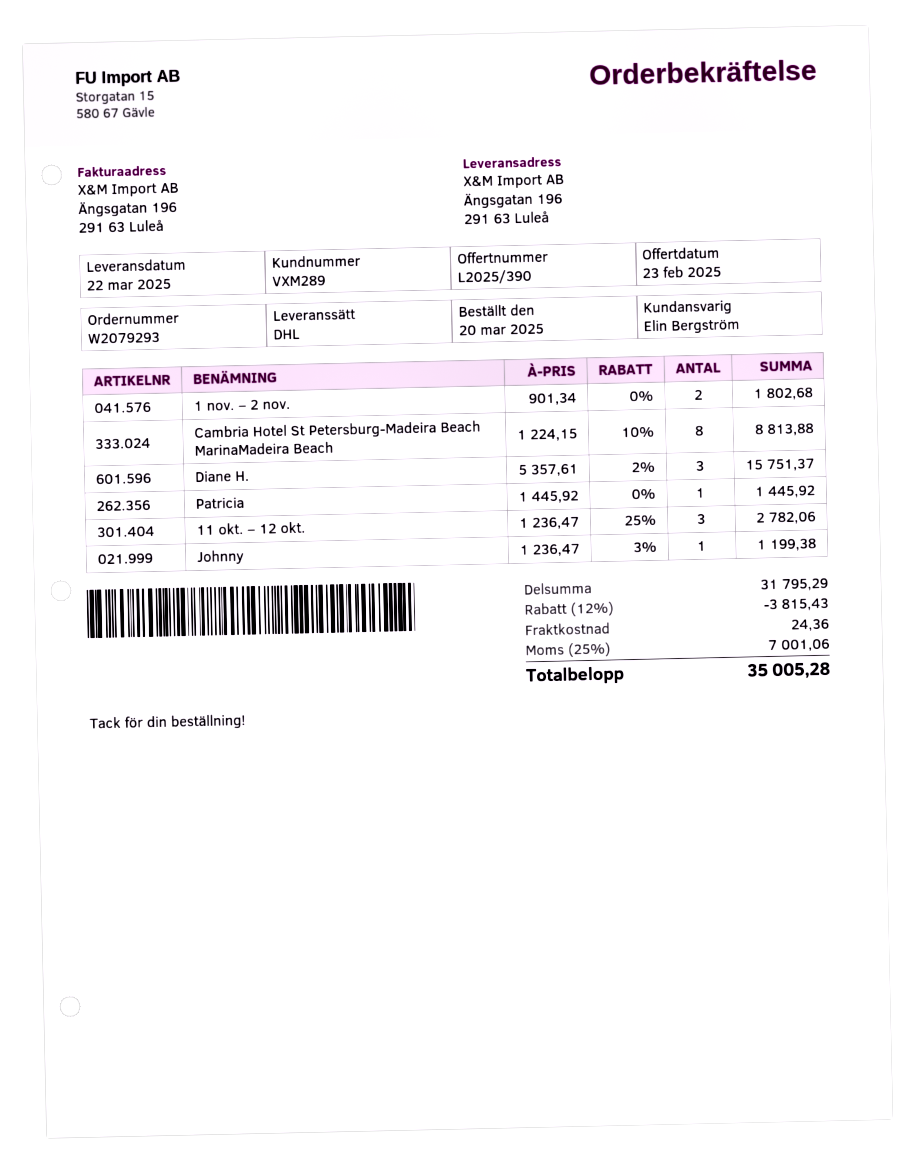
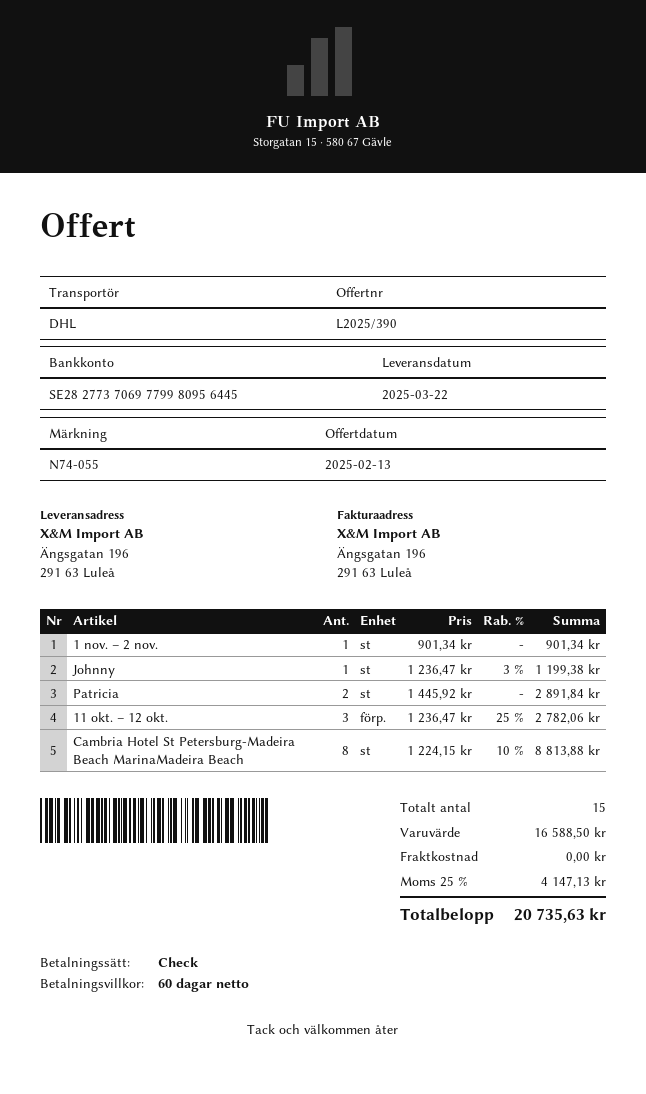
quote date: 2025-02-23 -> 2025-02-13
1 nov. – 2 nov.: 2 x 901.34 = 1802.68 -> 1 x 901.34 = 901.34
Diane H.: 3 x 5357.61 - 2% = 15751.37 -> none
Patricia: 1 x 1445.92 = 1445.92 -> 2 x 1445.92 = 2891.84
subtotal: 31795.29 -> 16588.50
discount: 12% = 3815.43 -> none
shipping: 24.36 -> 0.00
tax: 25% = 7001.06 -> 25% = 4147.13
total: 35005.28 -> 20735.63

